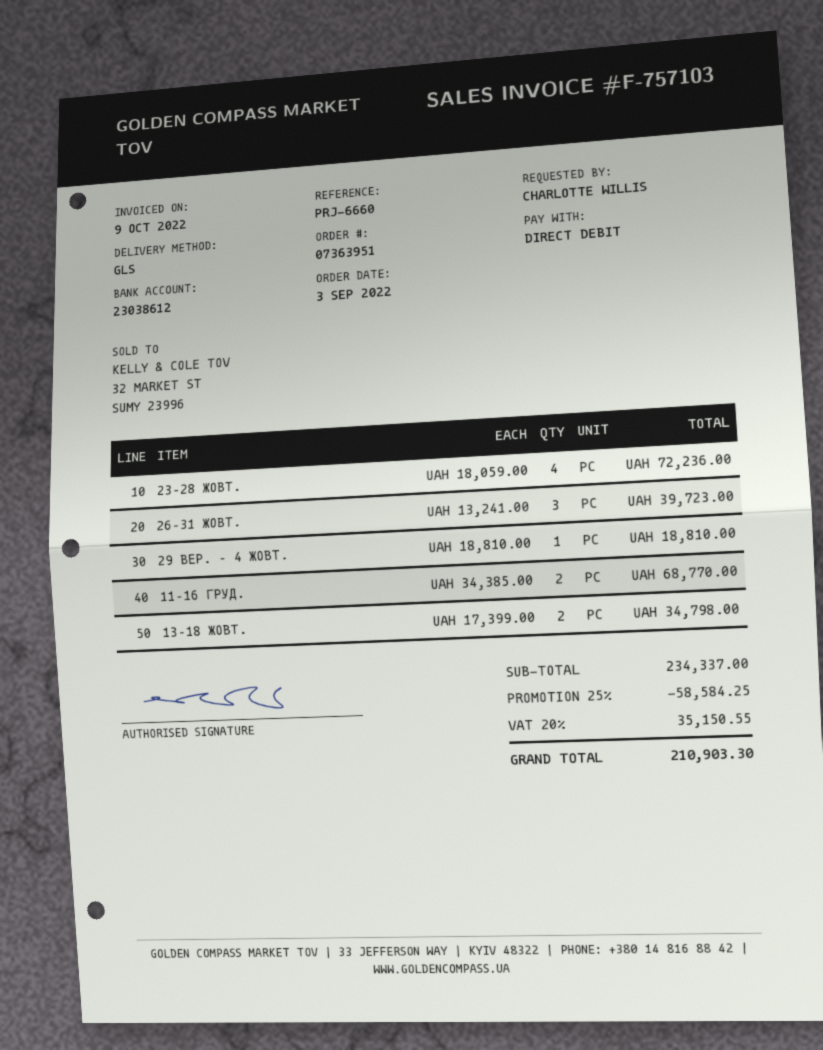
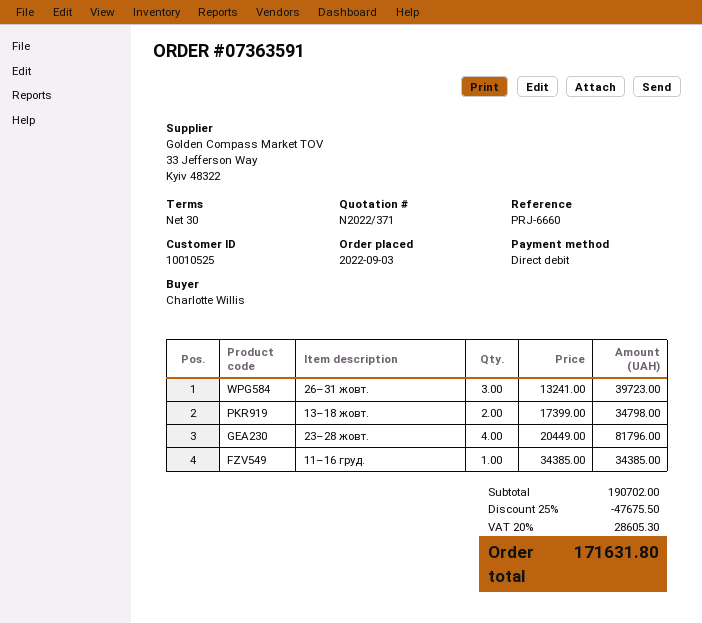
order number: 07363951 -> 07363591
23–28 ЖОВТ.: 4 x 18059.00 = 72236.00 -> 4 x 20449.00 = 81796.00
29 ВЕР. – 4 ЖОВТ.: 1 x 18810.00 = 18810.00 -> none
11–16 ГРУД.: 2 x 34385.00 = 68770.00 -> 1 x 34385.00 = 34385.00
subtotal: 234337.00 -> 190702.00
discount: 25% = 58584.25 -> 25% = 47675.50
tax: 20% = 35150.55 -> 20% = 28605.30
total: 210903.30 -> 171631.80

